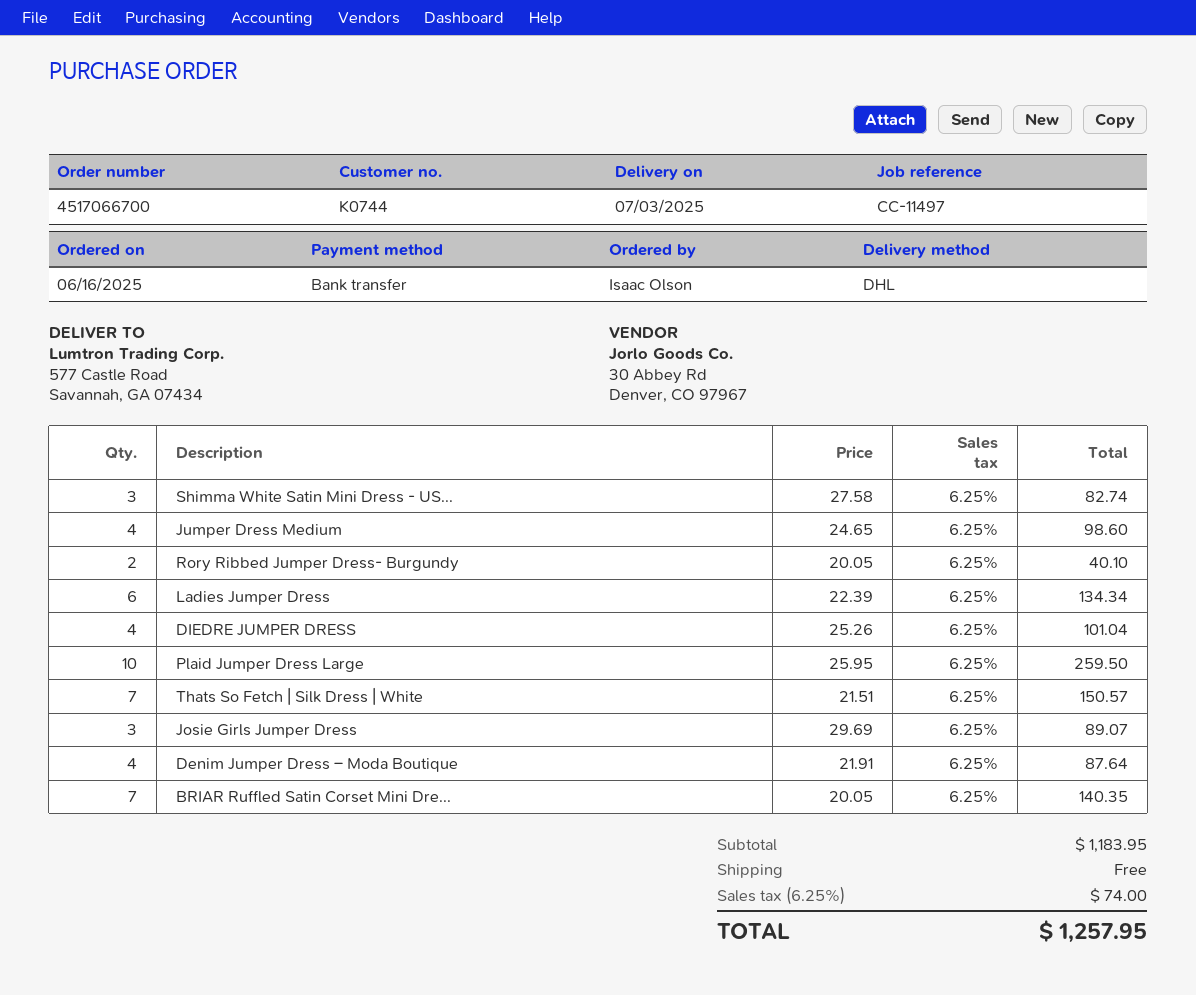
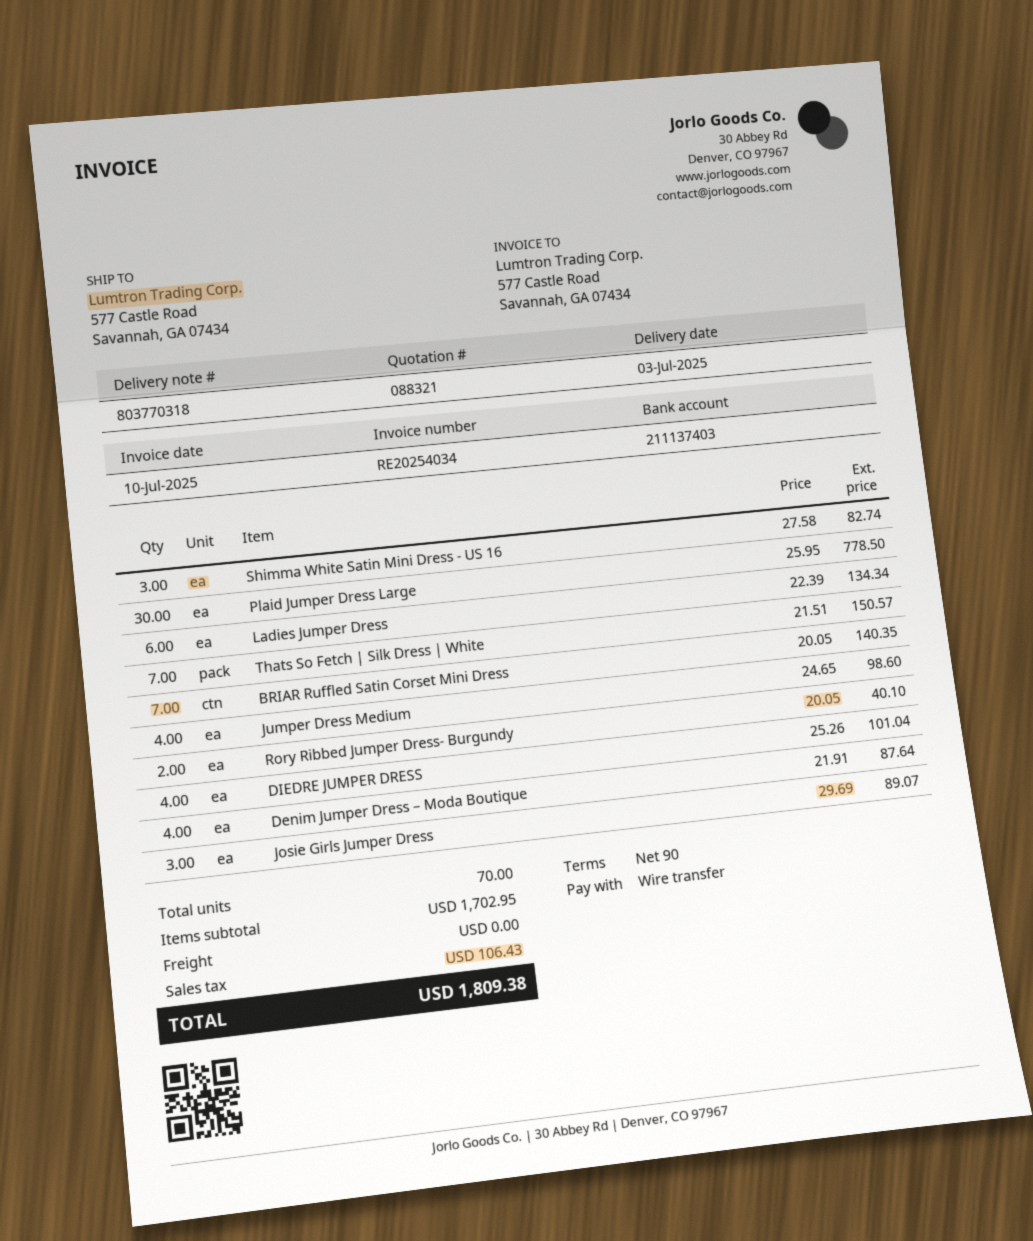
Plaid Jumper Dress Large: 10 x 25.95 = 259.50 -> 30 x 25.95 = 778.50
subtotal: 1183.95 -> 1702.95
tax: 74.00 -> 106.43
total: 1257.95 -> 1809.38

